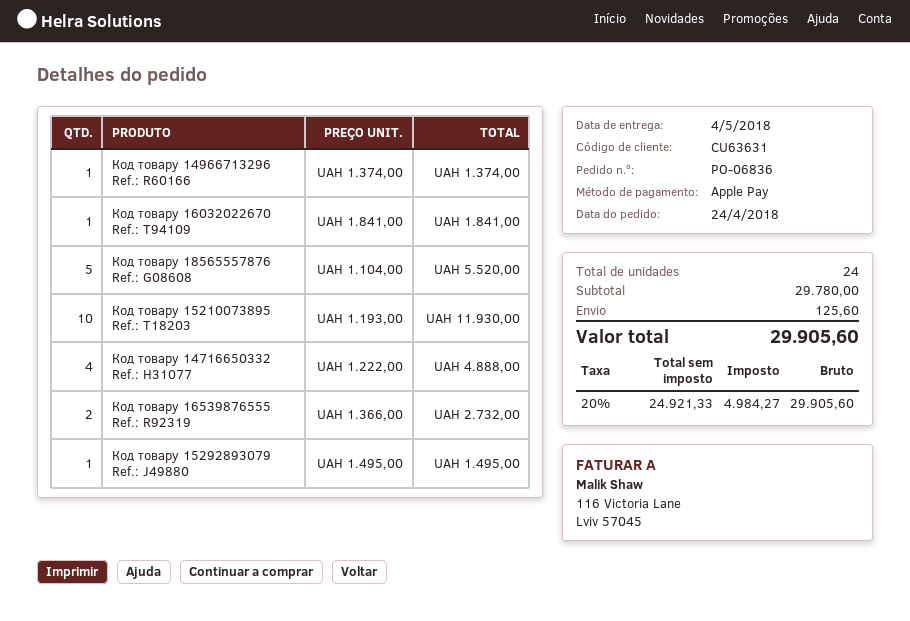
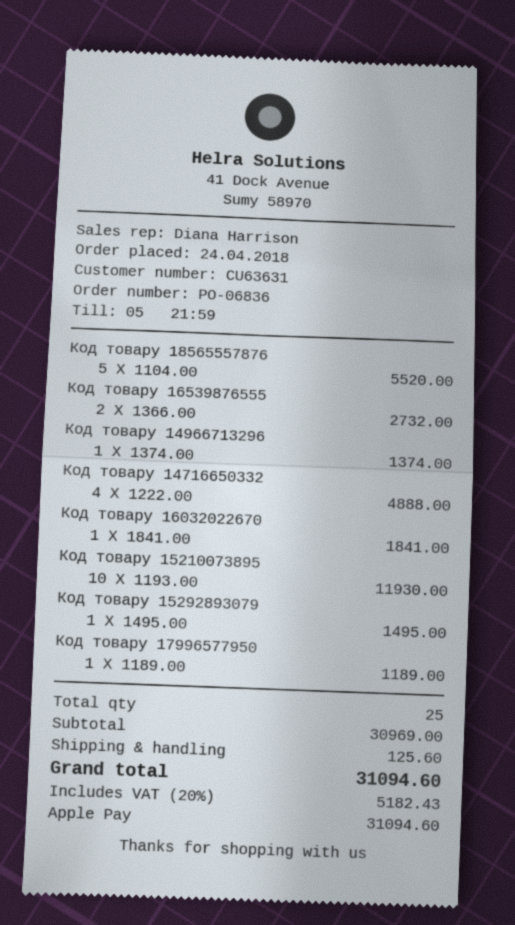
Код товару 17996577950: none -> 1 x 1189.00 = 1189.00
total quantity: 24 -> 25
subtotal: 29780.00 -> 30969.00
tax: 20% = 4984.27 -> 20% = 5182.43
total: 29905.60 -> 31094.60

